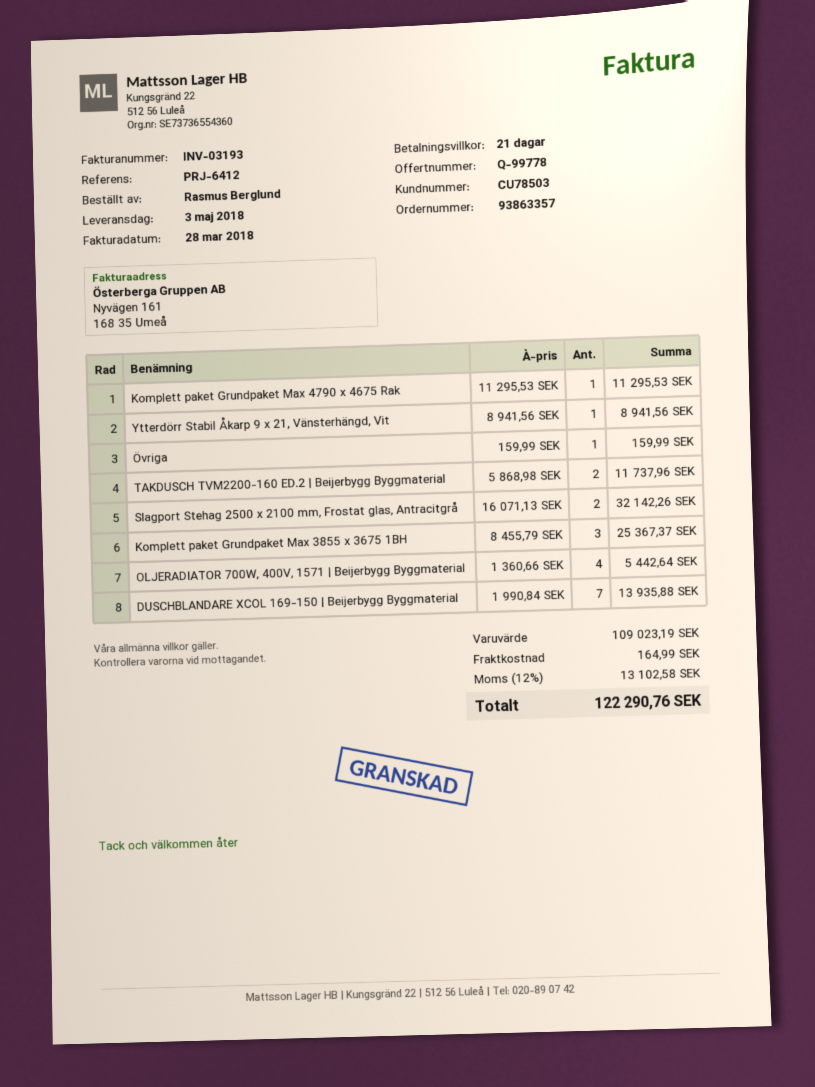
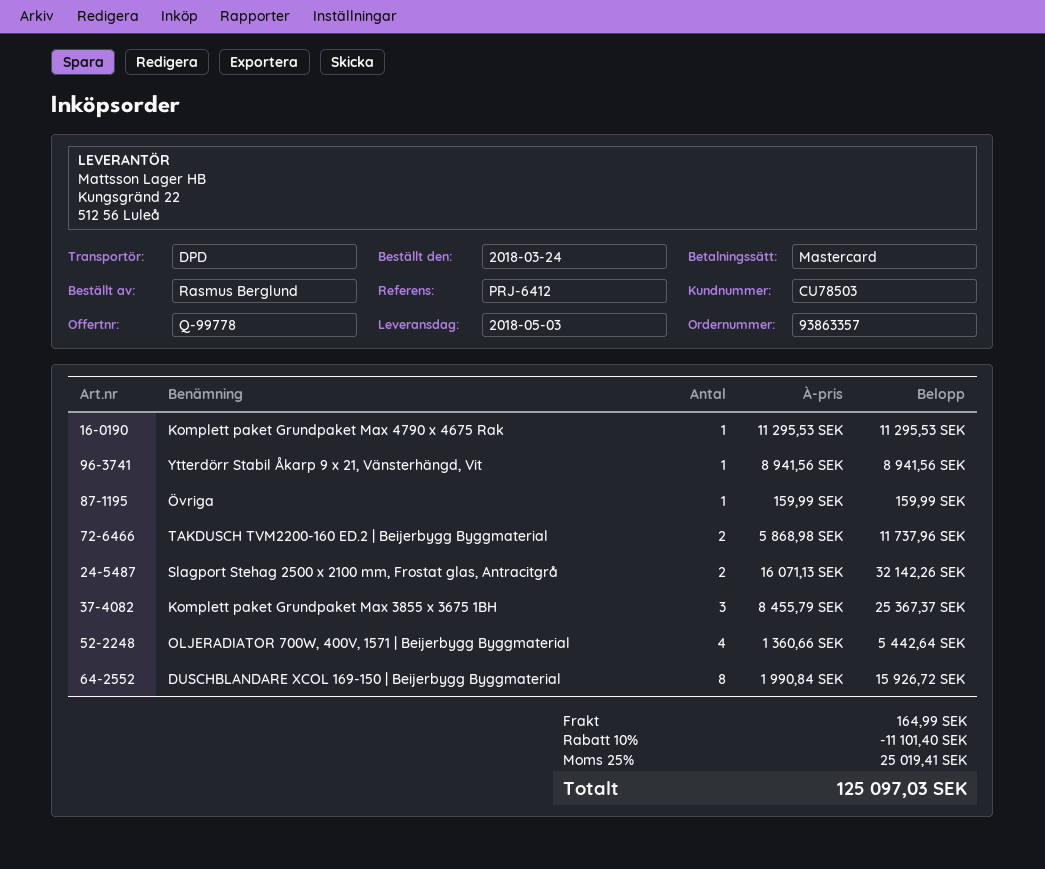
DUSCHBLANDARE XCOL 169-150 | Beijerbygg Byggmaterial: 7 x 1990.84 = 13935.88 -> 8 x 1990.84 = 15926.72
discount: none -> 10% = 11101.40
tax: 12% = 13102.58 -> 25% = 25019.41
total: 122290.76 -> 125097.03

